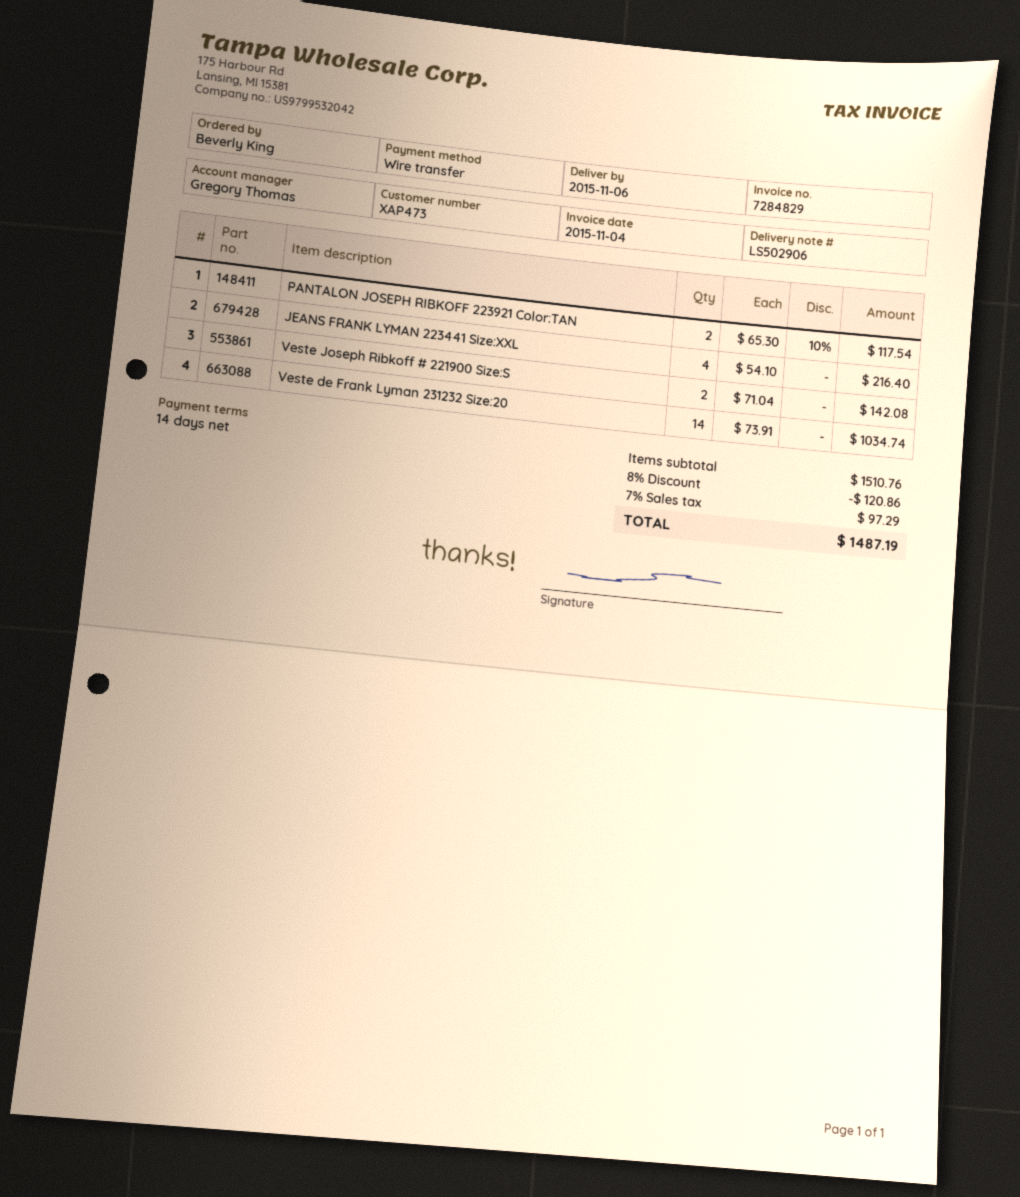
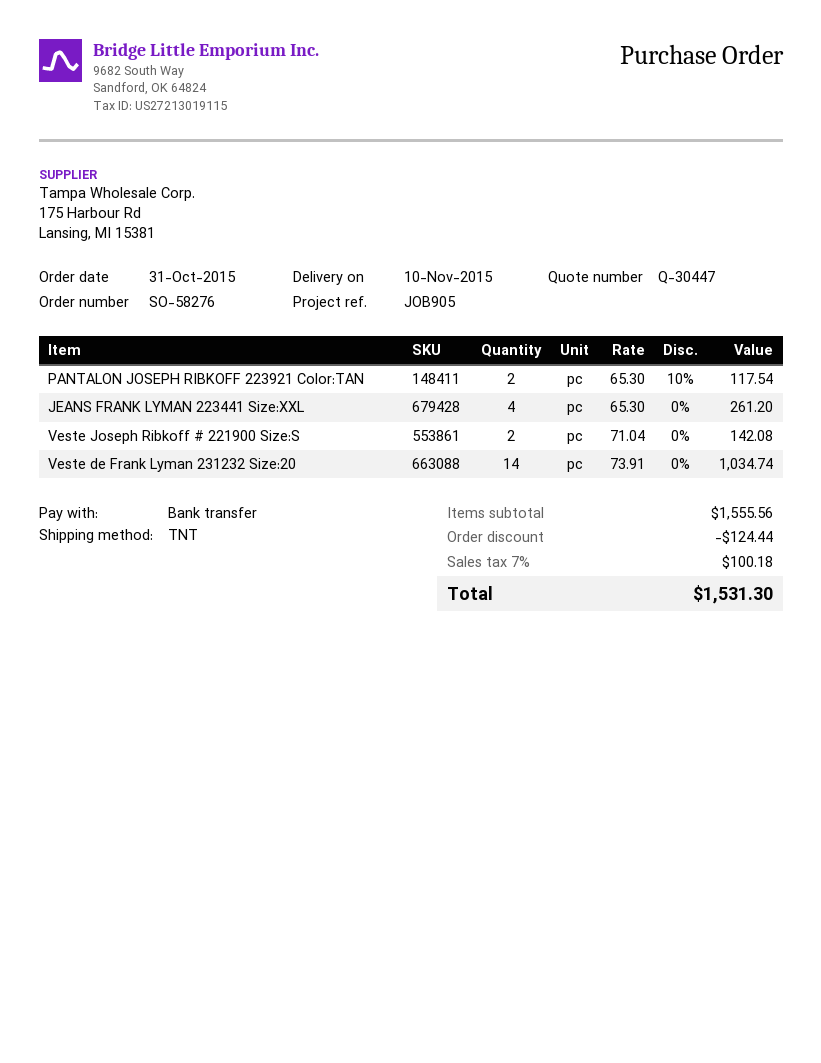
delivery date: 2015-11-06 -> 2015-11-10
JEANS FRANK LYMAN 223441 Size:XXL: 4 x 54.10 = 216.40 -> 4 x 65.30 = 261.20
subtotal: 1510.76 -> 1555.56
discount: 120.86 -> 124.44
tax: 7% = 97.29 -> 7% = 100.18
total: 1487.19 -> 1531.30

